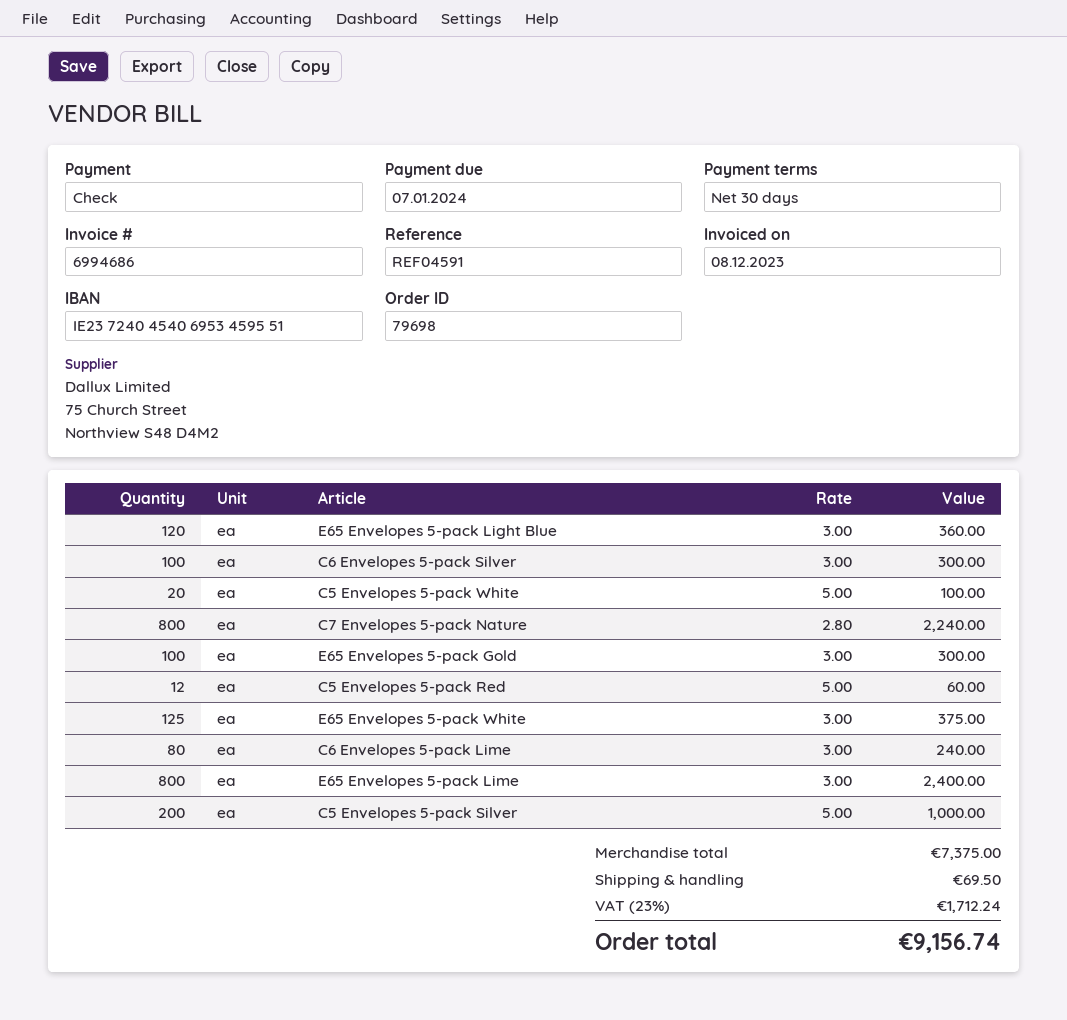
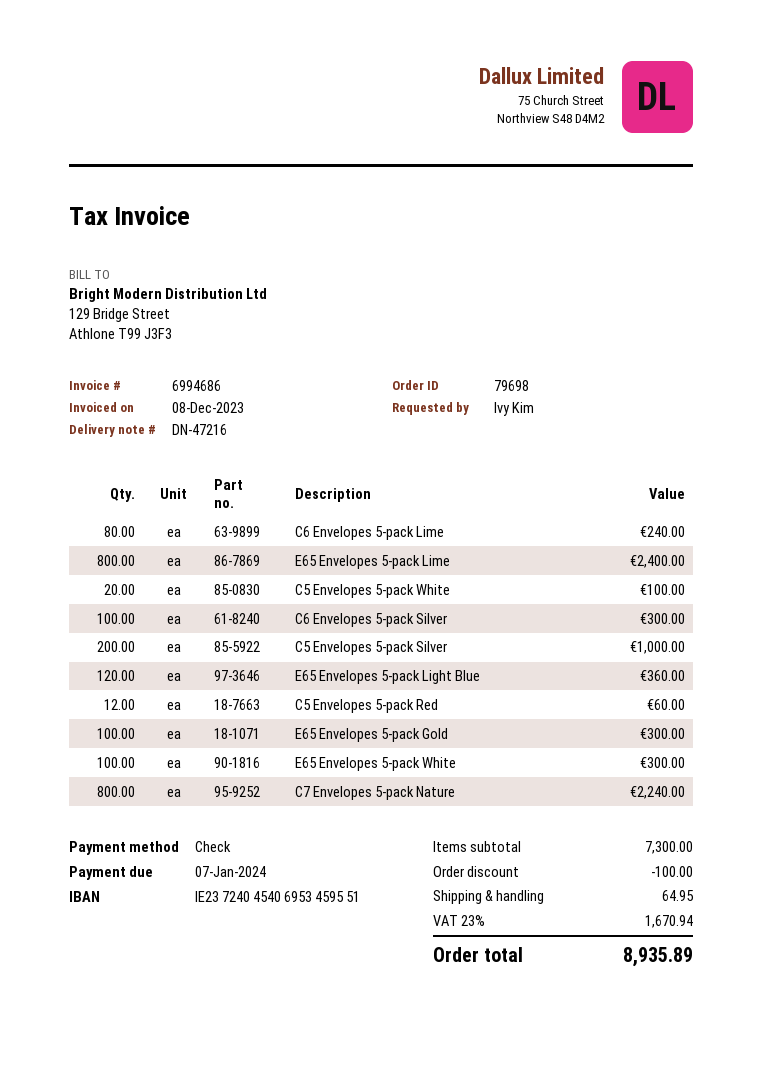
E65 Envelopes 5-pack White: 125 for 375.00 -> 100 for 300.00
subtotal: 7375.00 -> 7300.00
discount: none -> 100.00
shipping: 69.50 -> 64.95
tax: 23% = 1712.24 -> 23% = 1670.94
total: 9156.74 -> 8935.89

